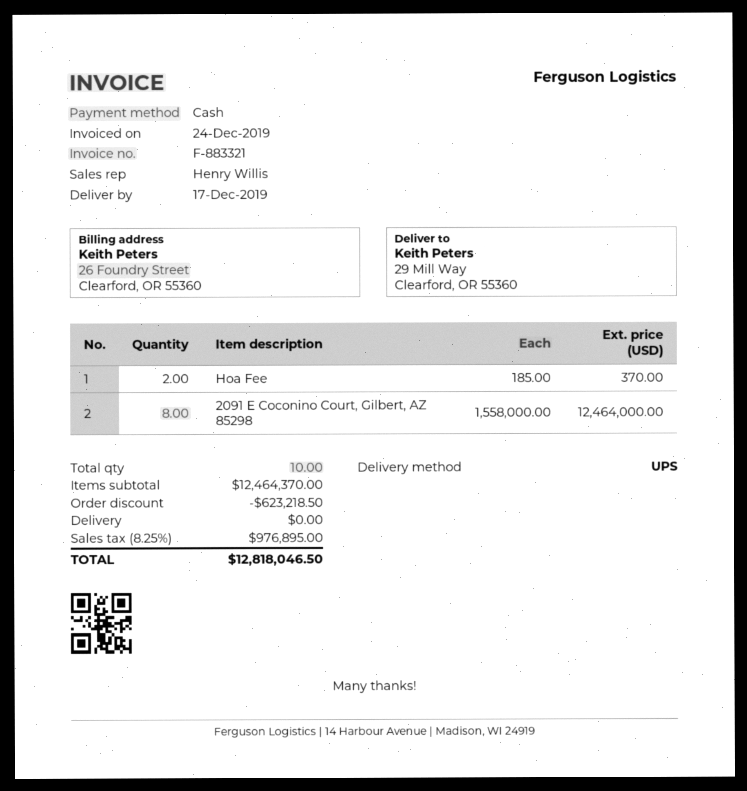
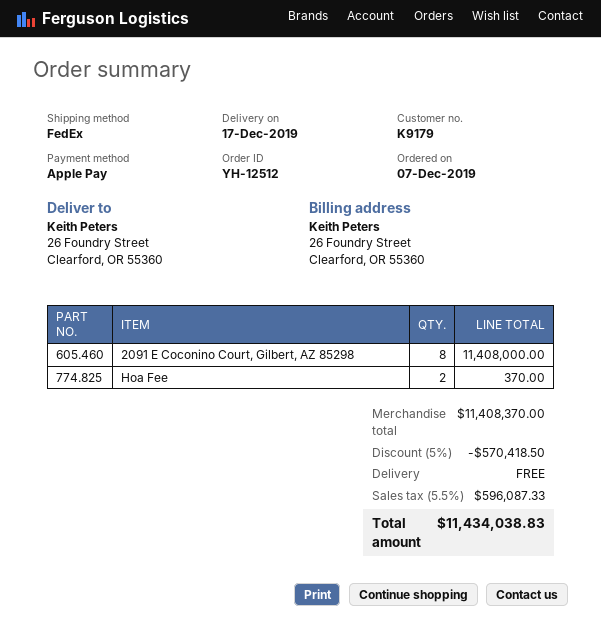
payment method: cash -> Apple Pay
shipping method: UPS -> FedEx
ship to: 29 Mill Way, Clearford, OR 55360 -> 26 Foundry Street, Clearford, OR 55360
2091 E Coconino Court, Gilbert, AZ 85298: 8 for 12464000.00 -> 8 for 11408000.00
subtotal: 12464370.00 -> 11408370.00
discount: 623218.50 -> 570418.50
tax: 8.25% = 976895.00 -> 5.5% = 596087.33
total: 12818046.50 -> 11434038.83

